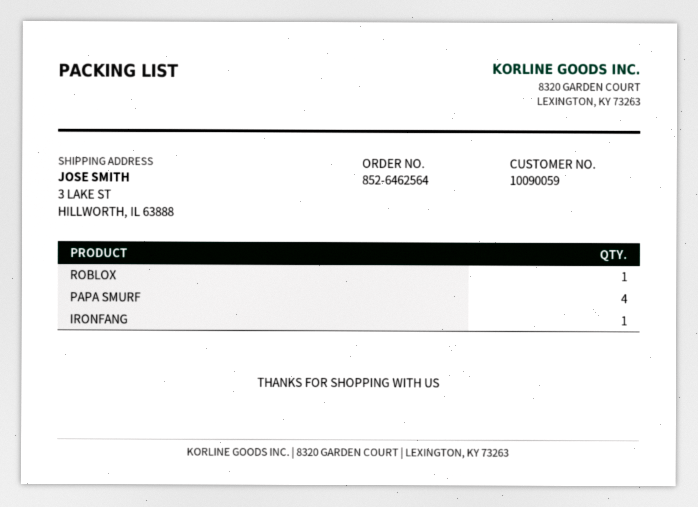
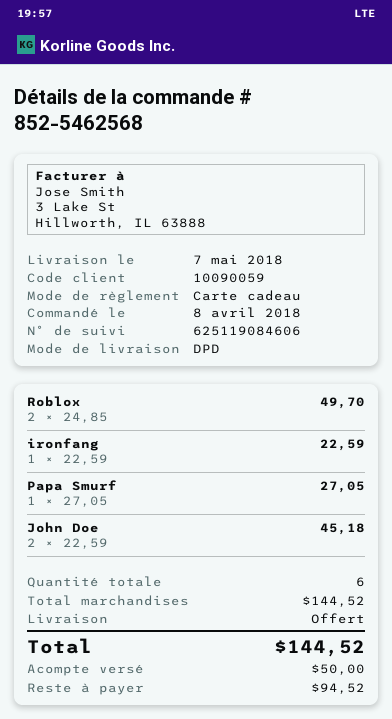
order number: 852-6462564 -> 852-5462568
ROBLOX: 1 -> 2
PAPA SMURF: 4 -> 1
John Doe: none -> 2

